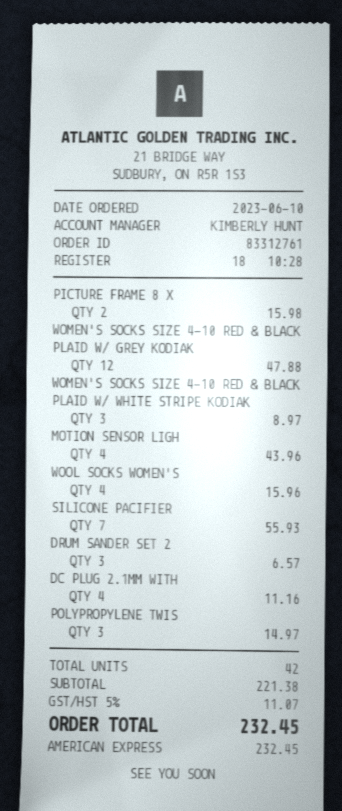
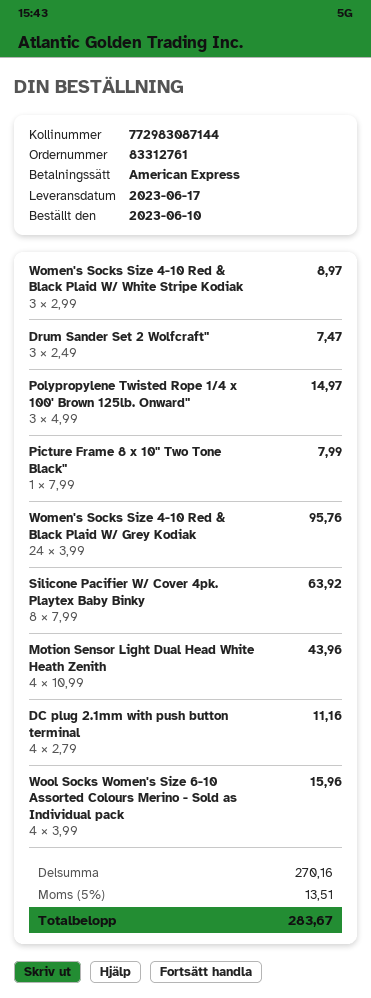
PICTURE FRAME 8 X: 2 for 15.98 -> 1 for 7.99
WOMEN'S SOCKS SIZE 4-10 RED & BLACK PLAID W/ GREY KODIAK: 12 for 47.88 -> 24 for 95.76
SILICONE PACIFIER: 7 for 55.93 -> 8 for 63.92
DRUM SANDER SET 2: 3 for 6.57 -> 3 for 7.47
subtotal: 221.38 -> 270.16
tax: 5% = 11.07 -> 5% = 13.51
total: 232.45 -> 283.67

